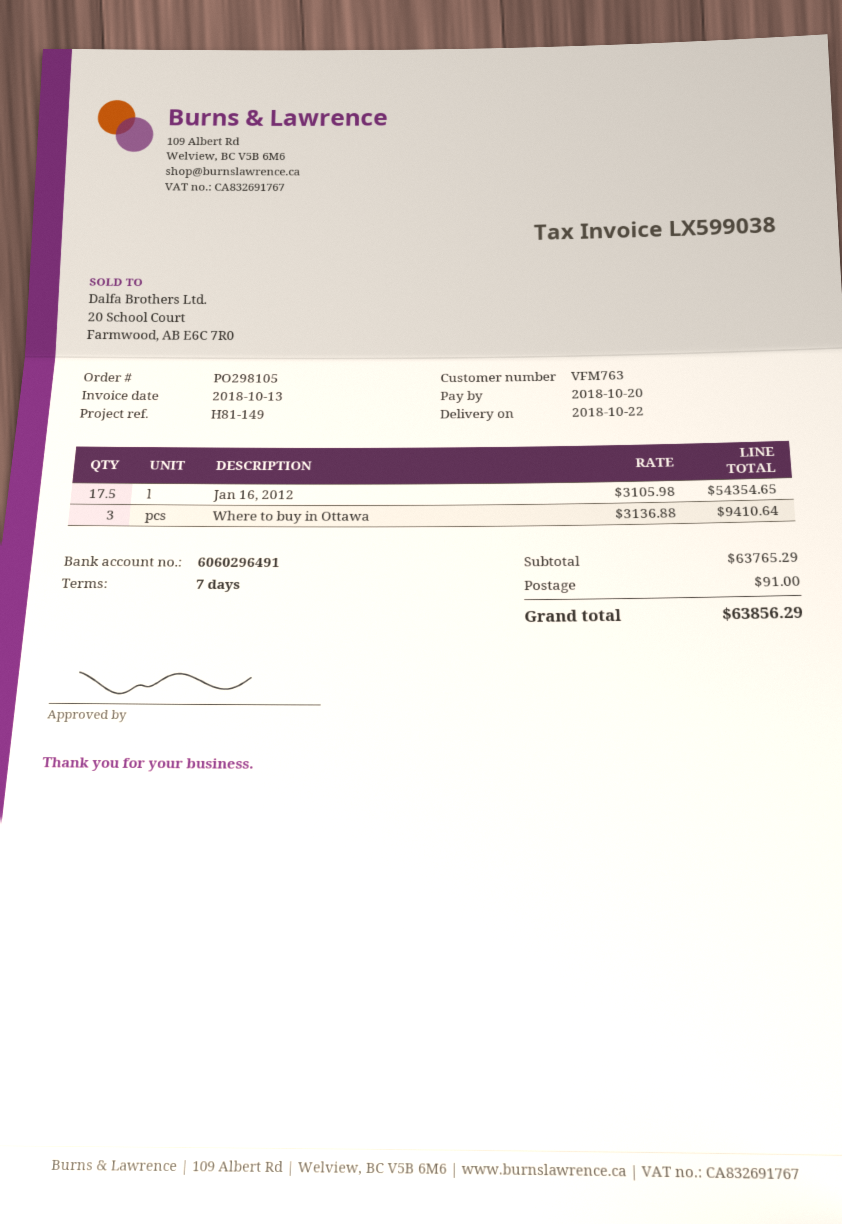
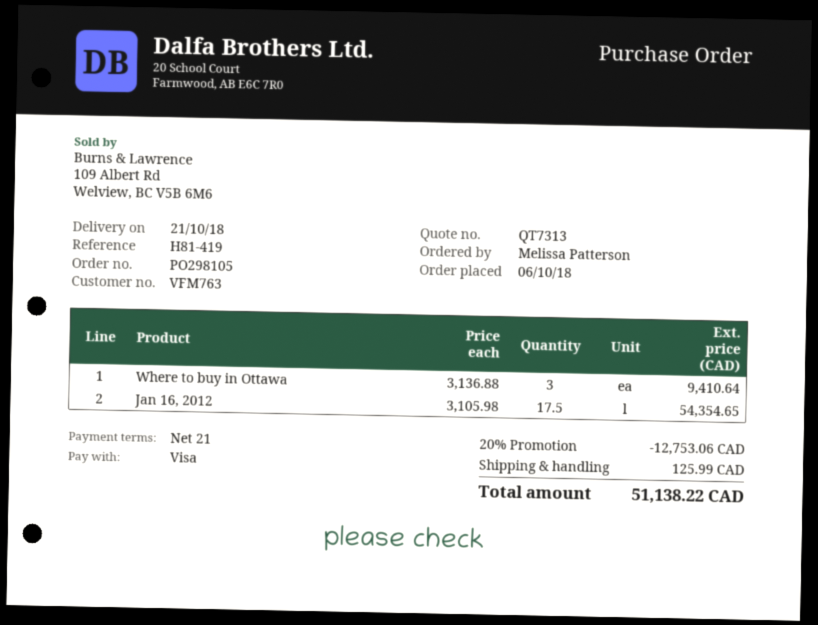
delivery date: 2018-10-22 -> 2018-10-21
payment terms: 7 days -> 21 days
reference: H81-149 -> H81-419
discount: none -> 20% = 12753.06
shipping: 91.00 -> 125.99
total: 63856.29 -> 51138.22

